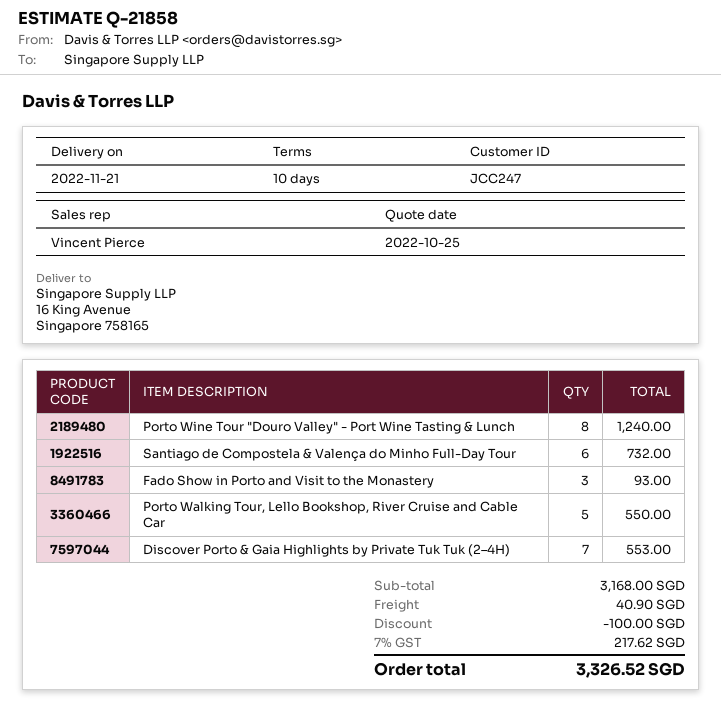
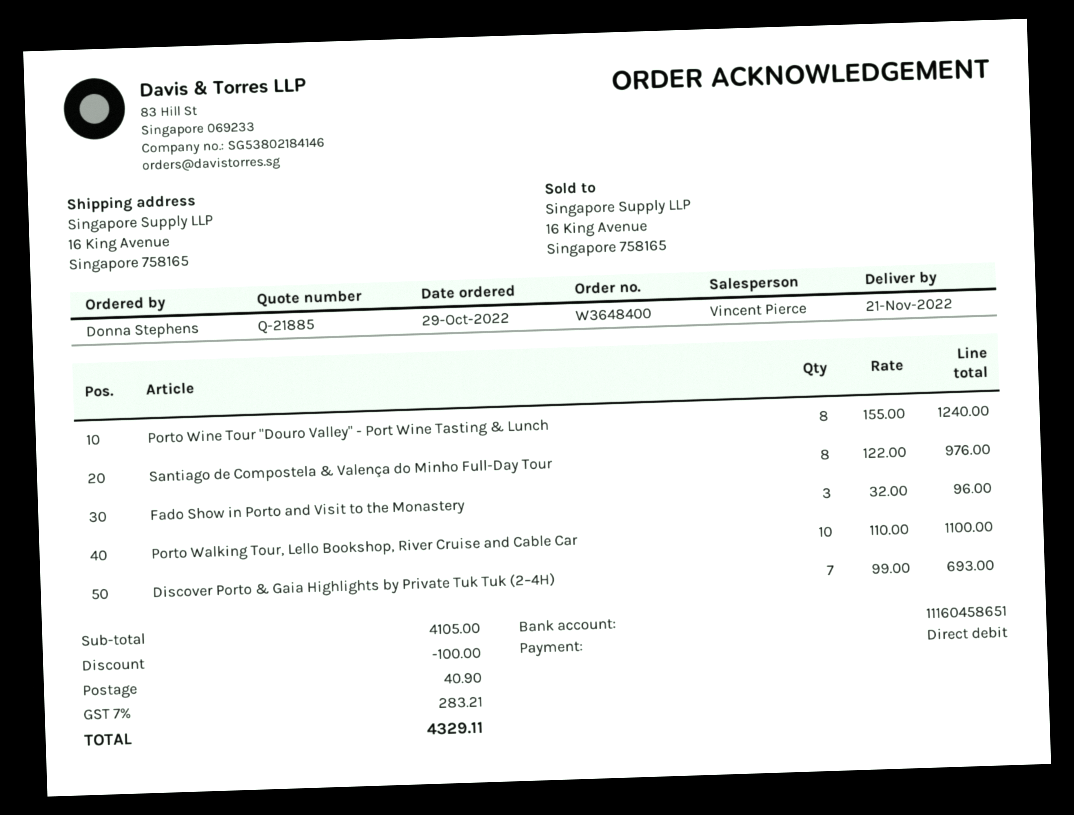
quote number: Q-21858 -> Q-21885
Santiago de Compostela & Valença do Minho Full-Day Tour: 6 for 732.00 -> 8 for 976.00
Fado Show in Porto and Visit to the Monastery: 3 for 93.00 -> 3 for 96.00
Porto Walking Tour, Lello Bookshop, River Cruise and Cable Car: 5 for 550.00 -> 10 for 1100.00
Discover Porto & Gaia Highlights by Private Tuk Tuk (2–4H): 7 for 553.00 -> 7 for 693.00
subtotal: 3168.00 -> 4105.00
tax: 7% = 217.62 -> 7% = 283.21
total: 3326.52 -> 4329.11

